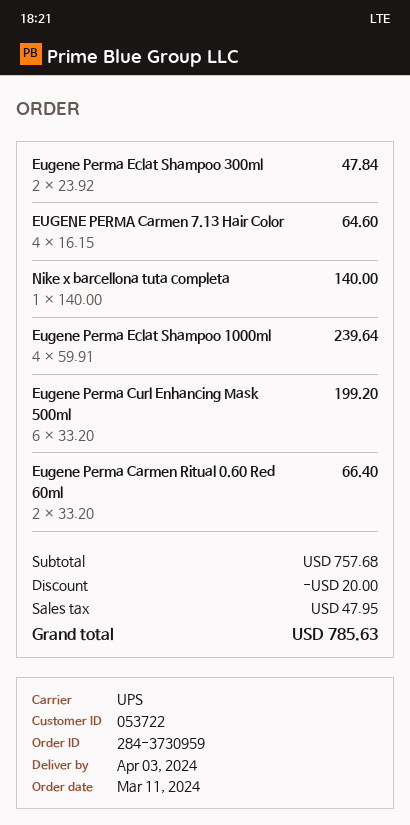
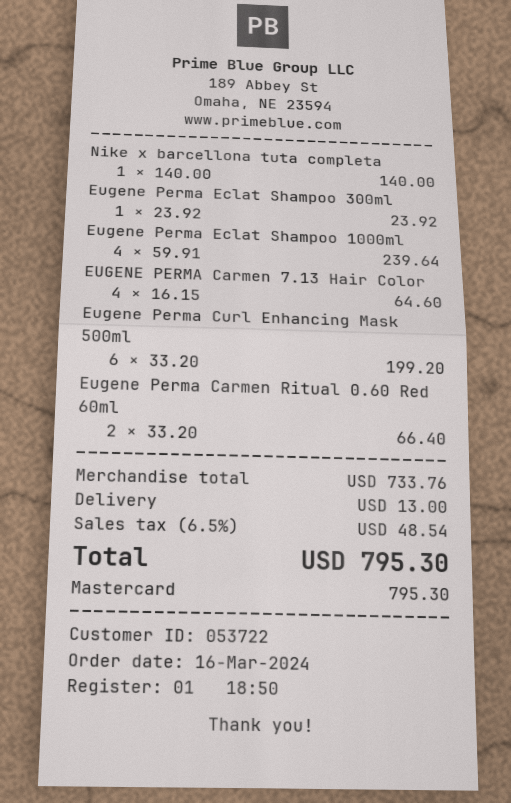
order date: 2024-03-11 -> 2024-03-16
Eugene Perma Eclat Shampoo 300ml: 2 x 23.92 = 47.84 -> 1 x 23.92 = 23.92
subtotal: 757.68 -> 733.76
discount: 20.00 -> none
shipping: none -> 13.00
tax: 47.95 -> 48.54
total: 785.63 -> 795.30

